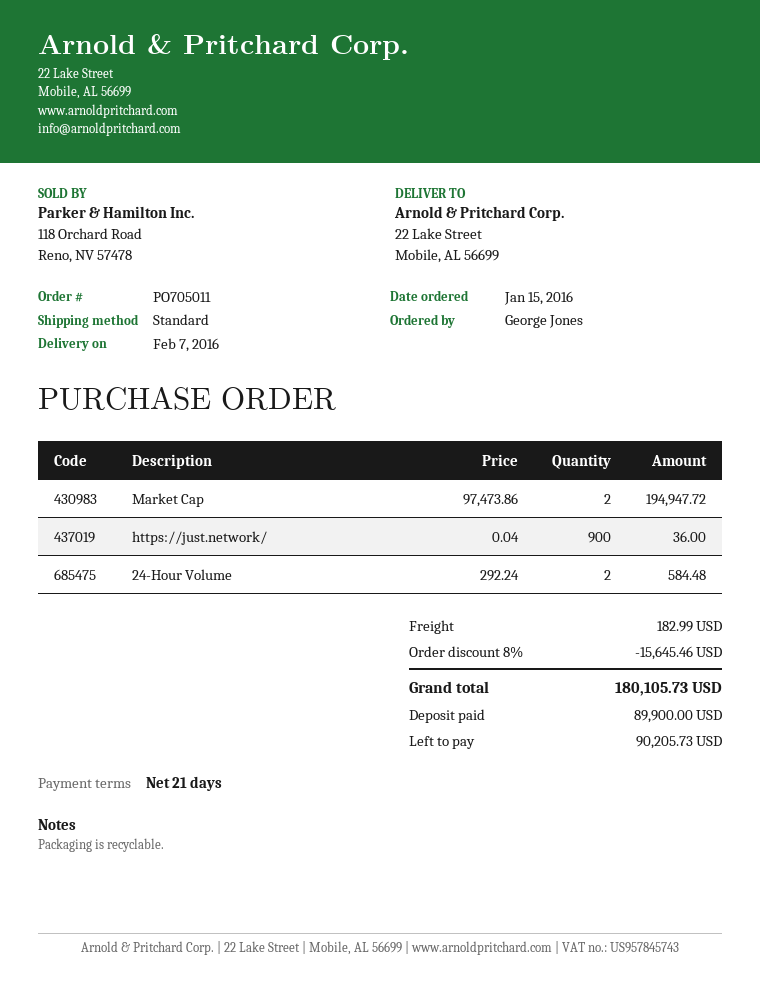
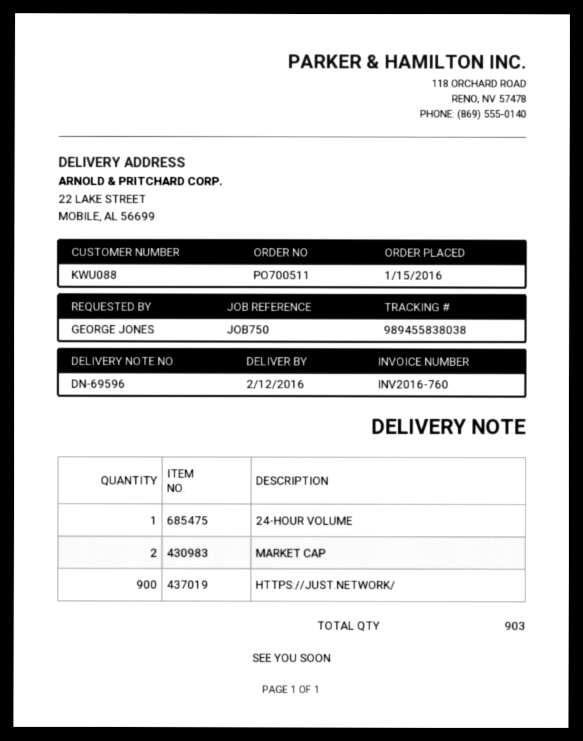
order number: PO705011 -> PO700511
delivery date: 2016-02-07 -> 2016-02-12
24-Hour Volume: 2 -> 1

